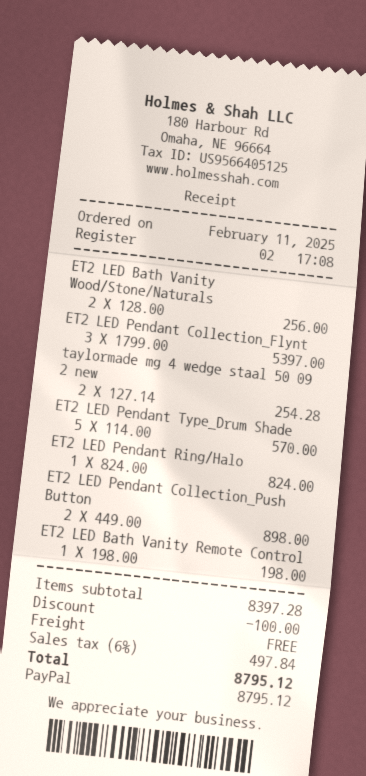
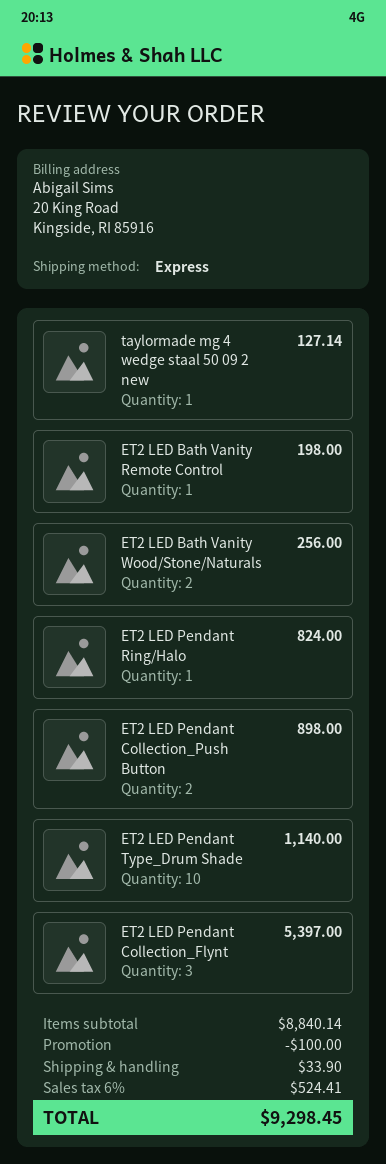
taylormade mg 4 wedge staal 50 09 2 new: 2 for 254.28 -> 1 for 127.14
ET2 LED Pendant Type_Drum Shade: 5 for 570.00 -> 10 for 1140.00
subtotal: 8397.28 -> 8840.14
shipping: 0.00 -> 33.90
tax: 6% = 497.84 -> 6% = 524.41
total: 8795.12 -> 9298.45

